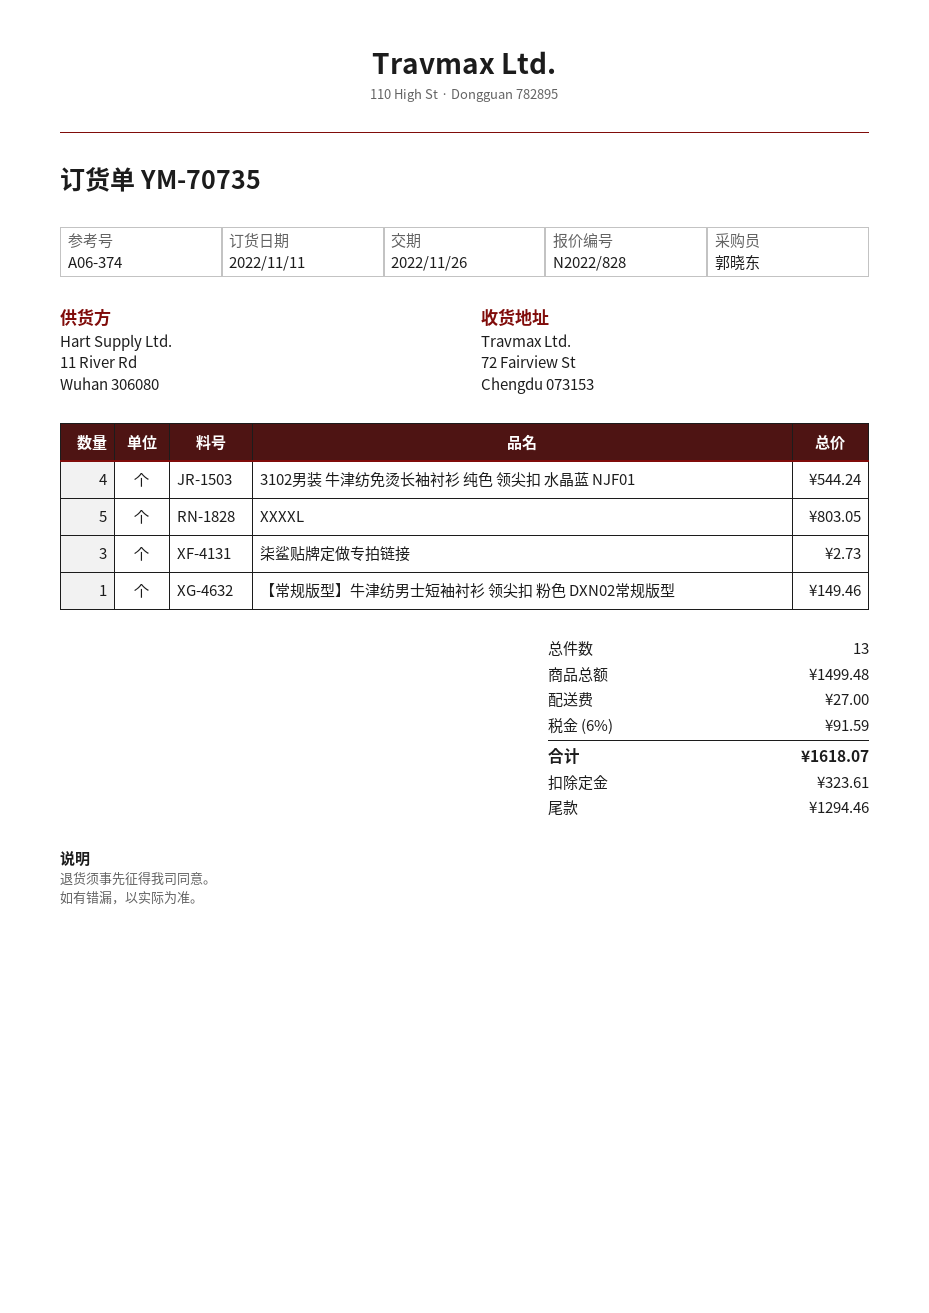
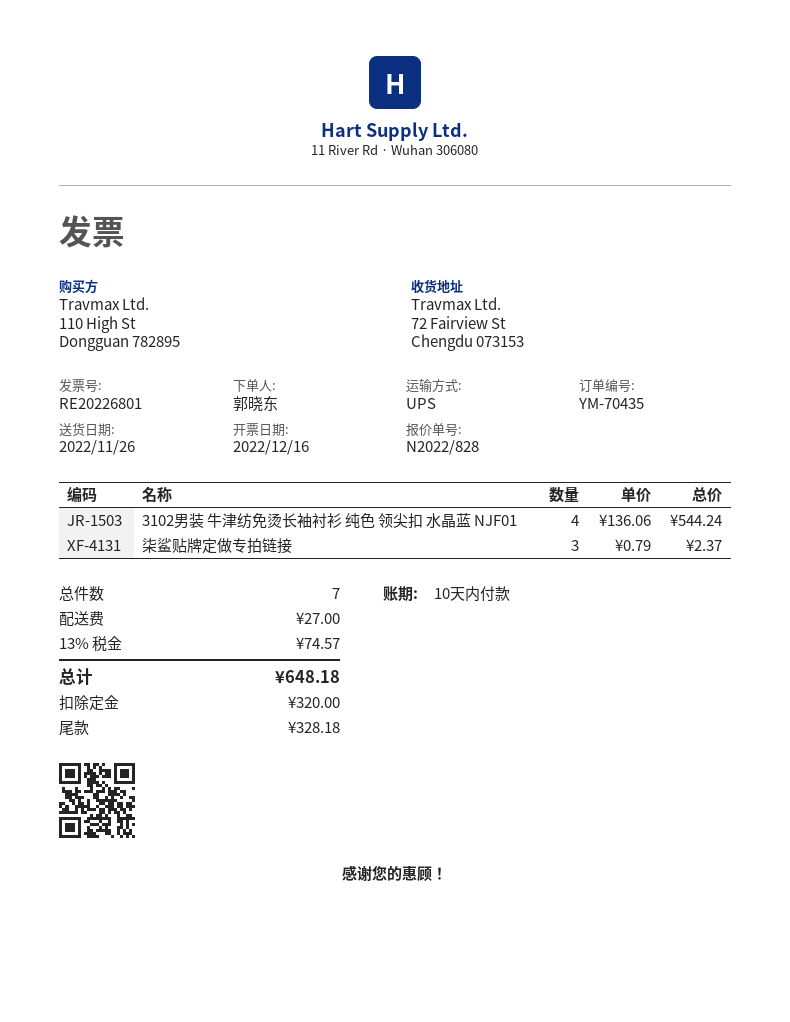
order number: YM-70735 -> YM-70435
XXXXL: 5 for 803.05 -> none
柒鲨贴牌定做专拍链接: 3 for 2.73 -> 3 for 2.37
【常规版型】牛津纺男士短袖衬衫 领尖扣 粉色 DXN02常规版型: 1 for 149.46 -> none
total quantity: 13 -> 7
tax: 6% = 91.59 -> 13% = 74.57
total: 1618.07 -> 648.18
deposit: 323.61 -> 320.00
balance: 1294.46 -> 328.18

